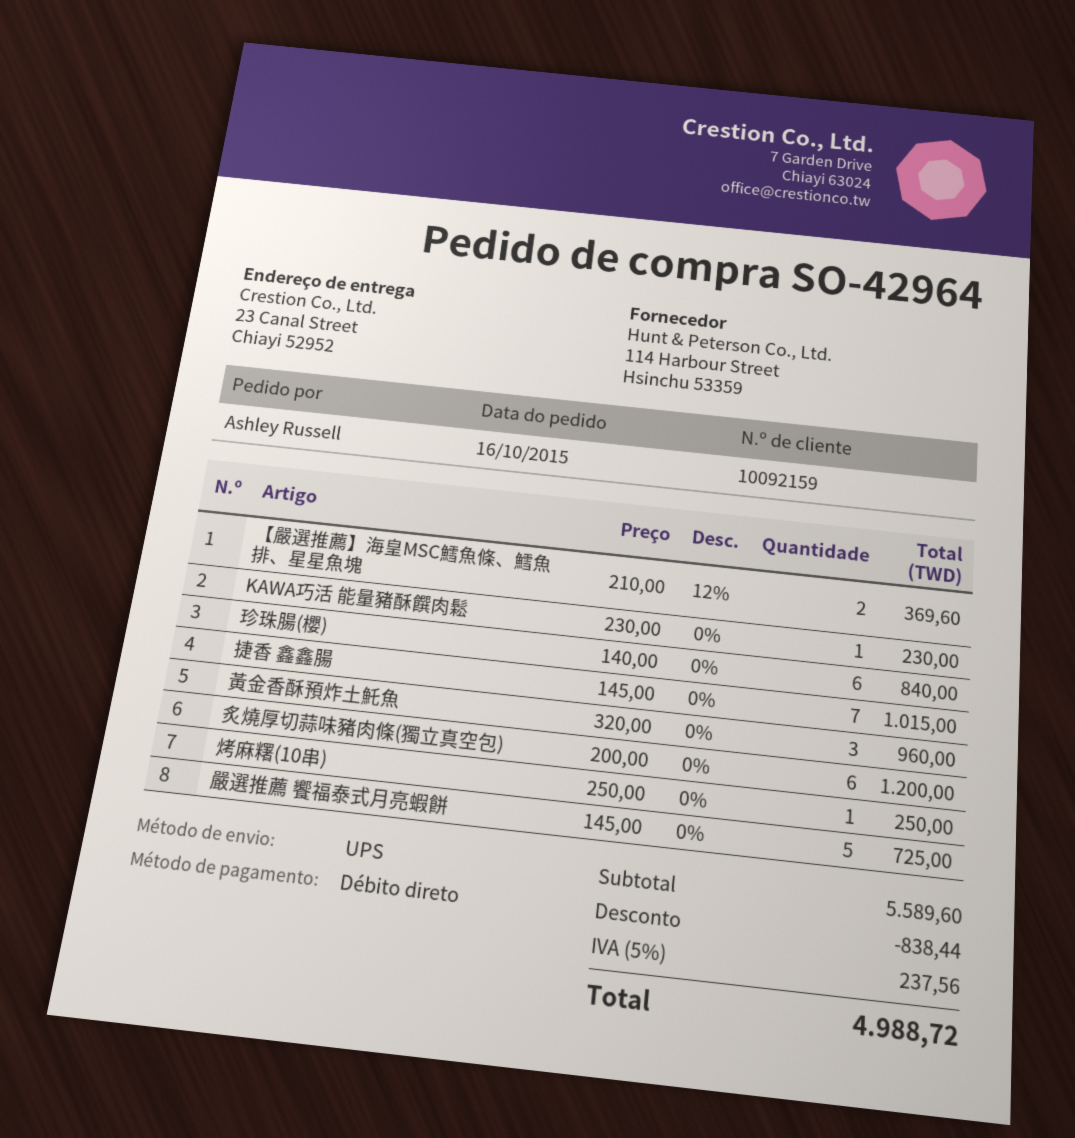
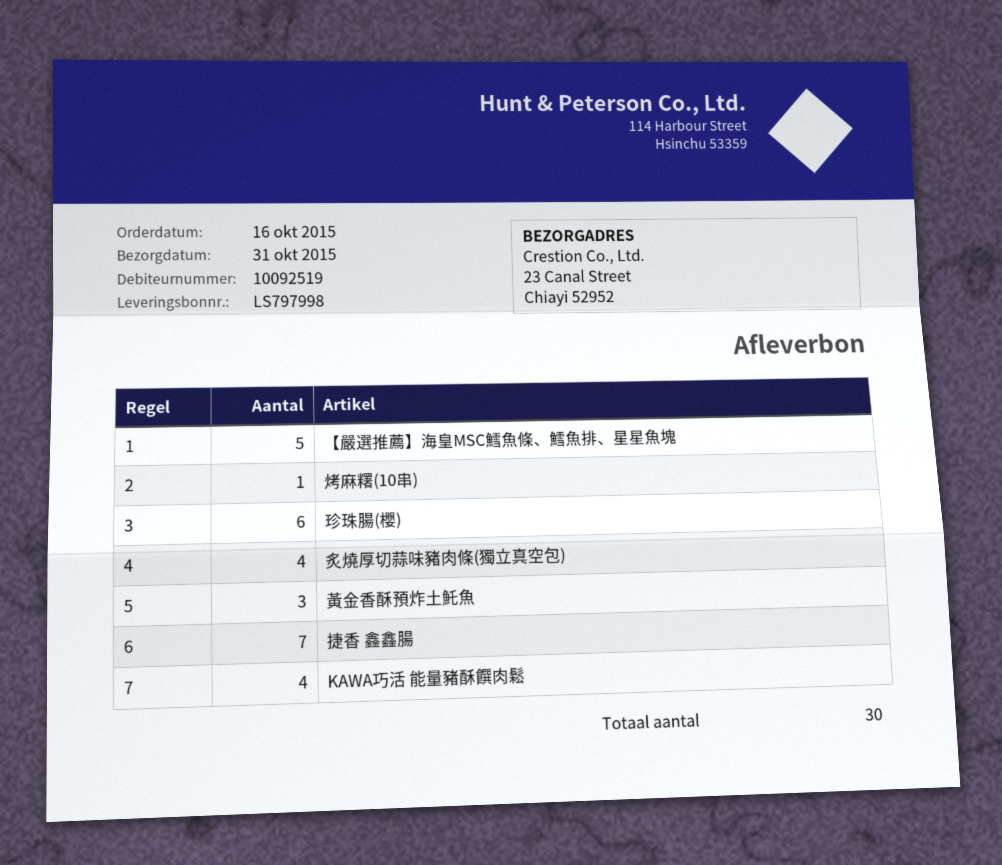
customer number: 10092159 -> 10092519
【嚴選推薦】海皇MSC鱈魚條、鱈魚排、星星魚塊: 2 -> 5
KAWA巧活 能量豬酥饌肉鬆: 1 -> 4
炙燒厚切蒜味豬肉條(獨立真空包): 6 -> 4
嚴選推薦 饗福泰式月亮蝦餅: 5 -> none

